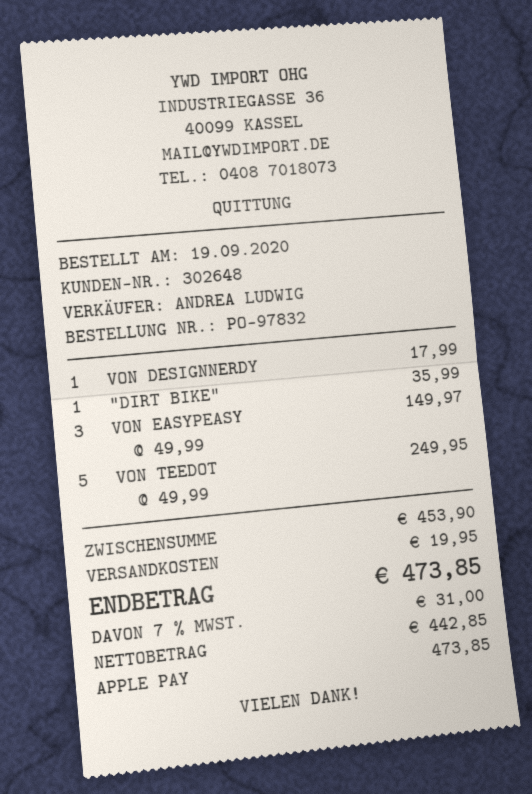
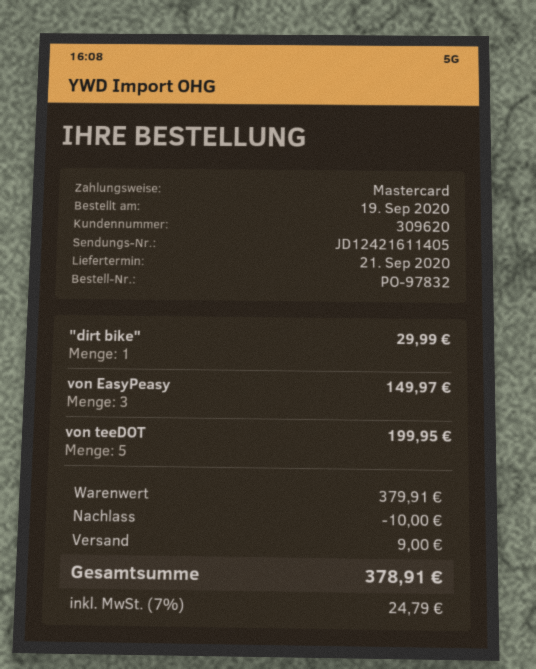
customer number: 302648 -> 309620
payment method: Apple Pay -> Mastercard
VON DESIGNNERDY: 1 for 17.99 -> none
"DIRT BIKE": 1 for 35.99 -> 1 for 29.99
VON TEEDOT: 5 for 249.95 -> 5 for 199.95
subtotal: 453.90 -> 379.91
discount: none -> 10.00
shipping: 19.95 -> 9.00
tax: 7% = 31.00 -> 7% = 24.79
total: 473.85 -> 378.91

